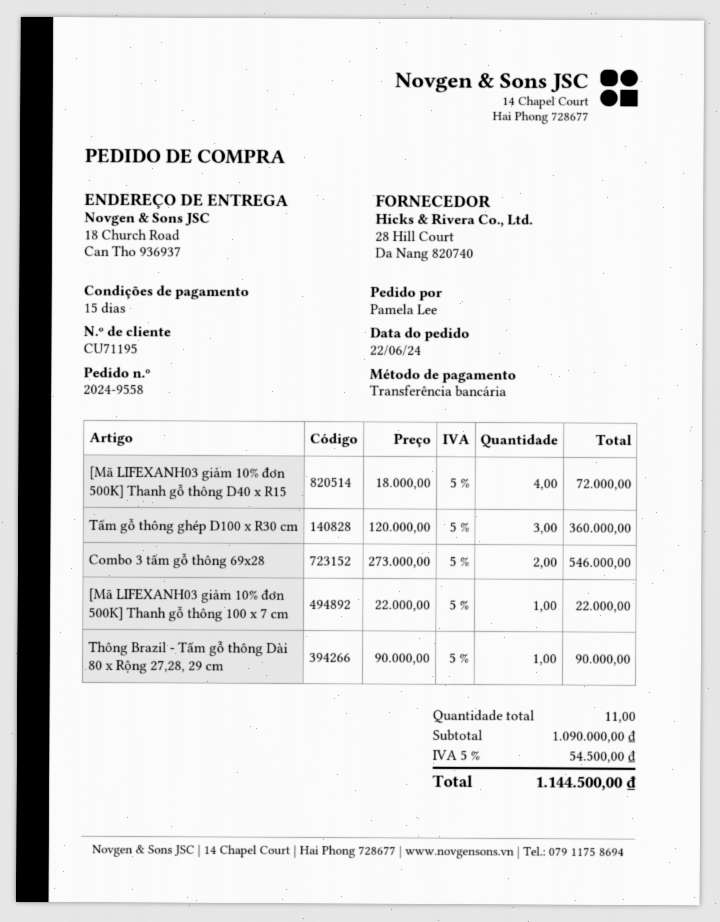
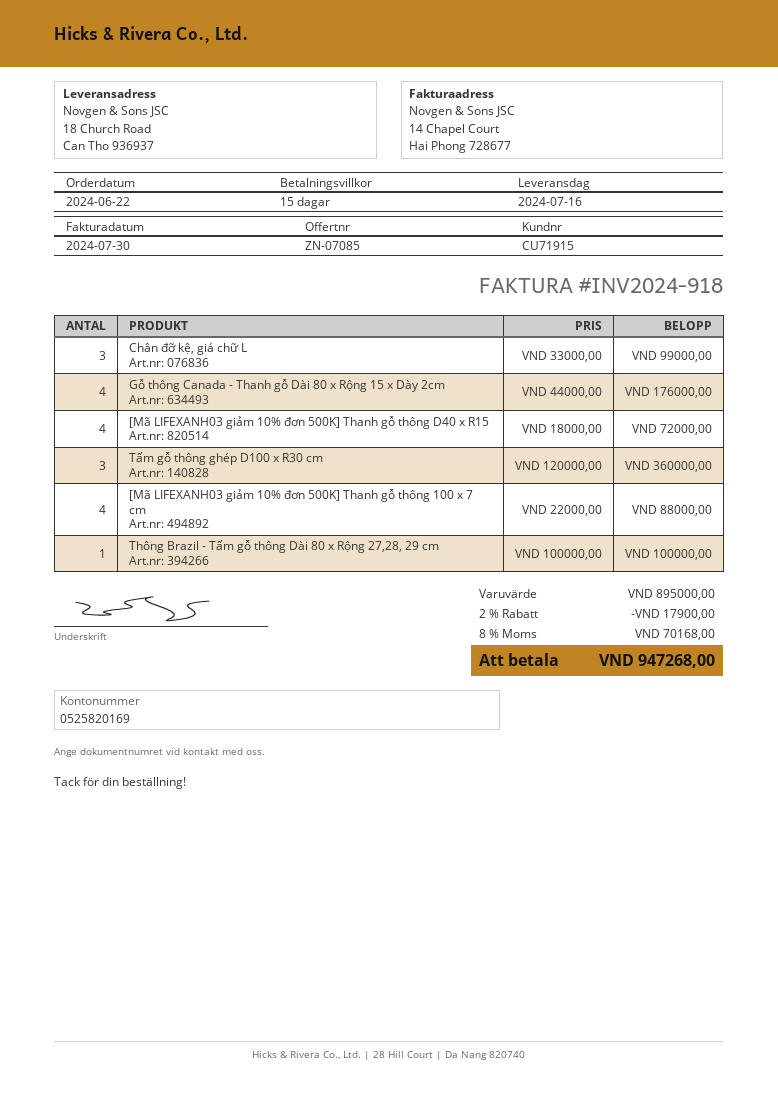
customer number: CU71195 -> CU71915
Combo 3 tấm gỗ thông 69x28: 2 x 273000.00 = 546000.00 -> none
[Mã LIFEXANH03 giảm 10% đơn 500K] Thanh gỗ thông 100 x 7 cm: 1 x 22000.00 = 22000.00 -> 4 x 22000.00 = 88000.00
Thông Brazil - Tấm gỗ thông Dài 80 x Rộng 27,28, 29 cm: 1 x 90000.00 = 90000.00 -> 1 x 100000.00 = 100000.00
Chân đỡ kệ, giá chữ L: none -> 3 x 33000.00 = 99000.00
Gỗ thông Canada - Thanh gỗ Dài 80 x Rộng 15 x Dày 2cm: none -> 4 x 44000.00 = 176000.00
subtotal: 1090000.00 -> 895000.00
discount: none -> 2% = 17900.00
tax: 5% = 54500.00 -> 8% = 70168.00
total: 1144500.00 -> 947268.00

